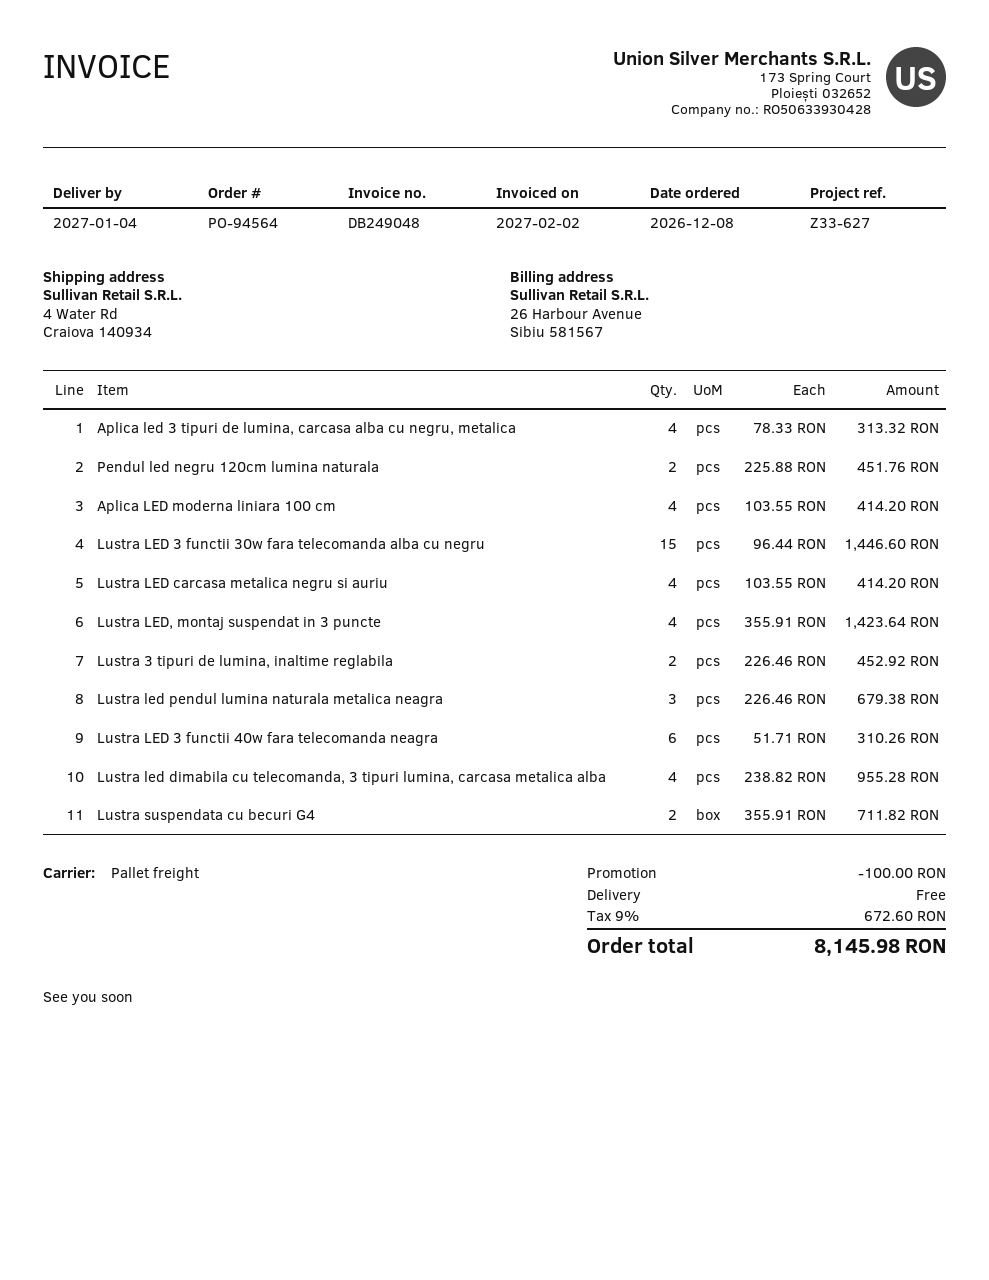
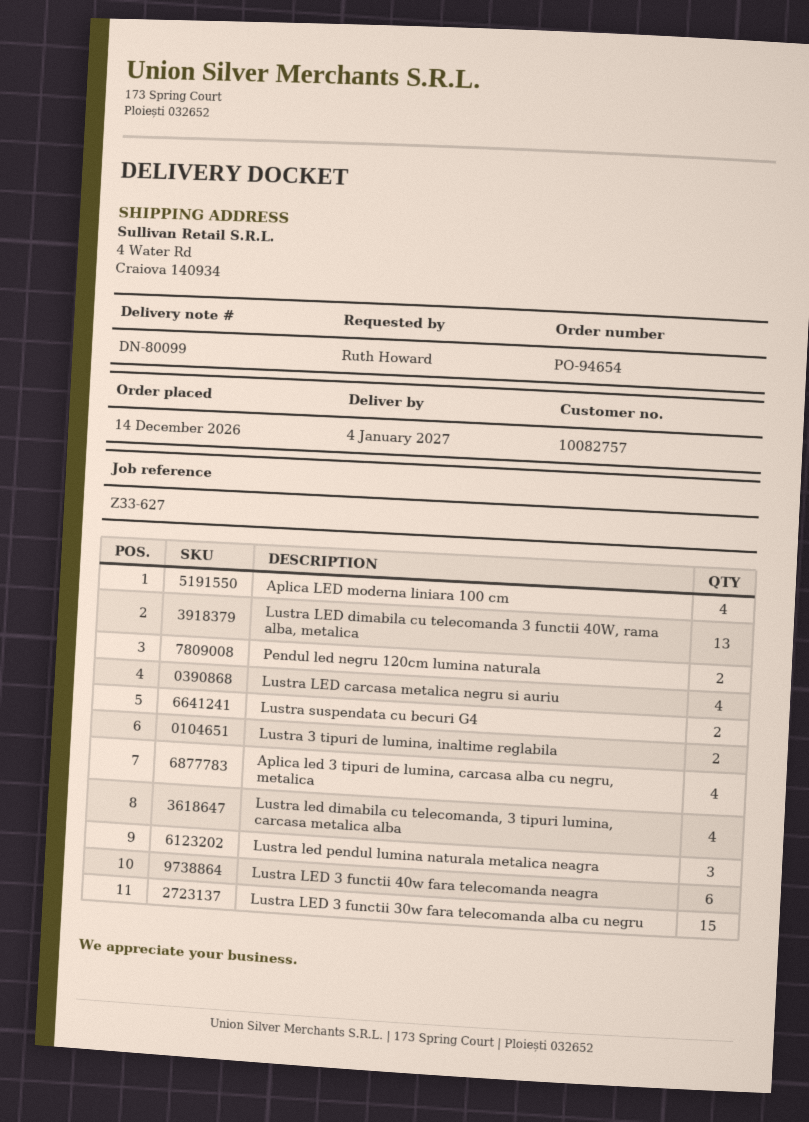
order number: PO-94564 -> PO-94654
order date: 2026-12-08 -> 2026-12-14
Lustra LED, montaj suspendat in 3 puncte: 4 -> none
Lustra LED dimabila cu telecomanda 3 functii 40W, rama alba, metalica: none -> 13

